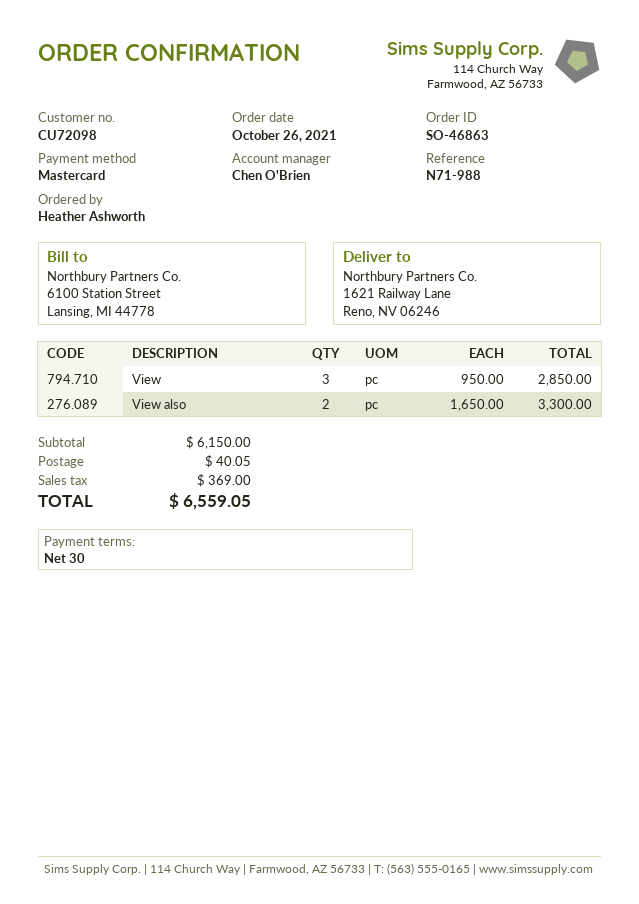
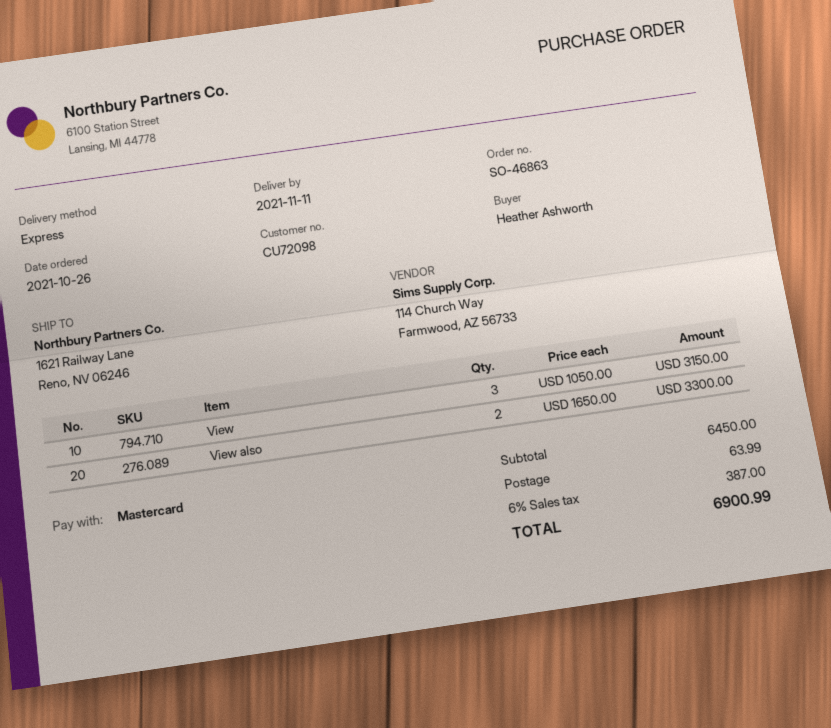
View: 3 x 950.00 = 2850.00 -> 3 x 1050.00 = 3150.00
subtotal: 6150.00 -> 6450.00
shipping: 40.05 -> 63.99
tax: 369.00 -> 387.00
total: 6559.05 -> 6900.99

